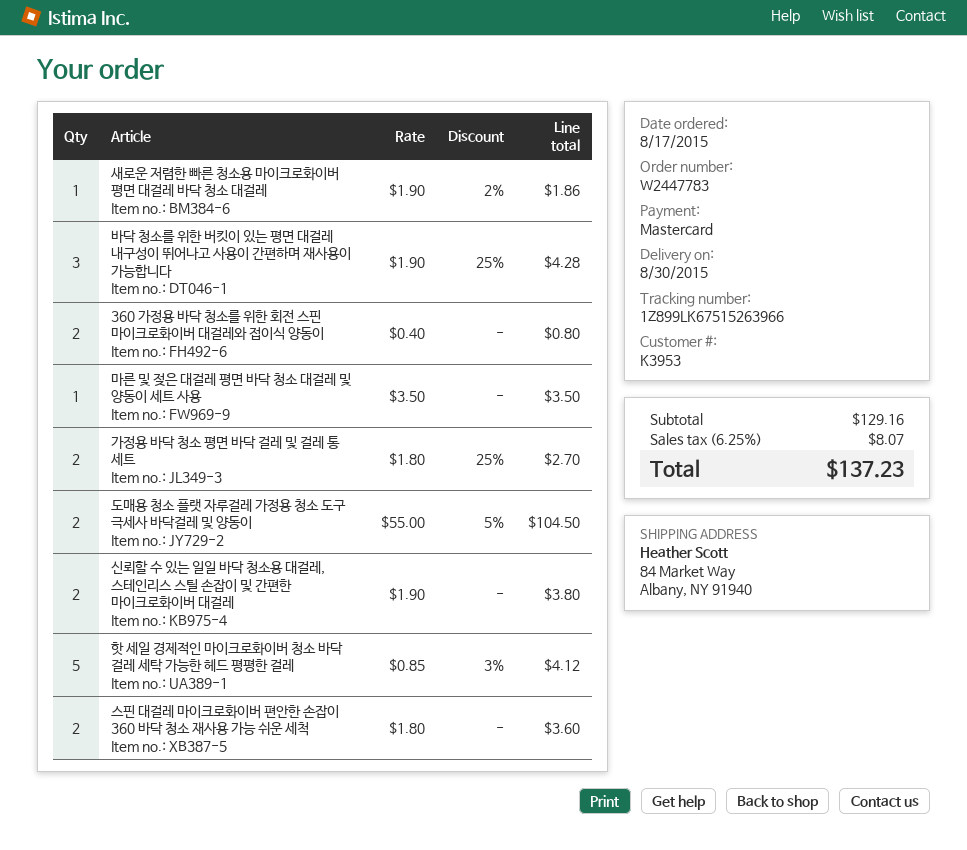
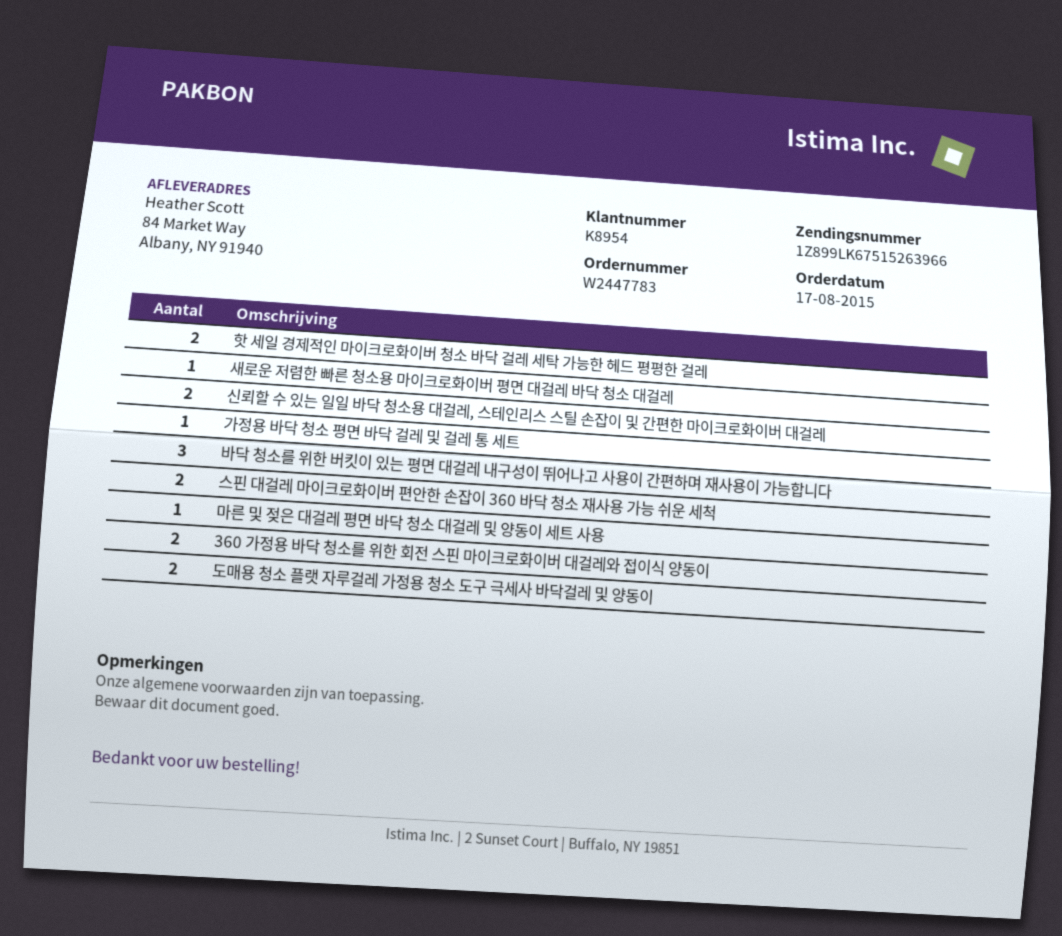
customer number: K3953 -> K8954
가정용 바닥 청소 평면 바닥 걸레 및 걸레 통 세트: 2 -> 1
핫 세일 경제적인 마이크로화이버 청소 바닥 걸레 세탁 가능한 헤드 평평한 걸레: 5 -> 2

